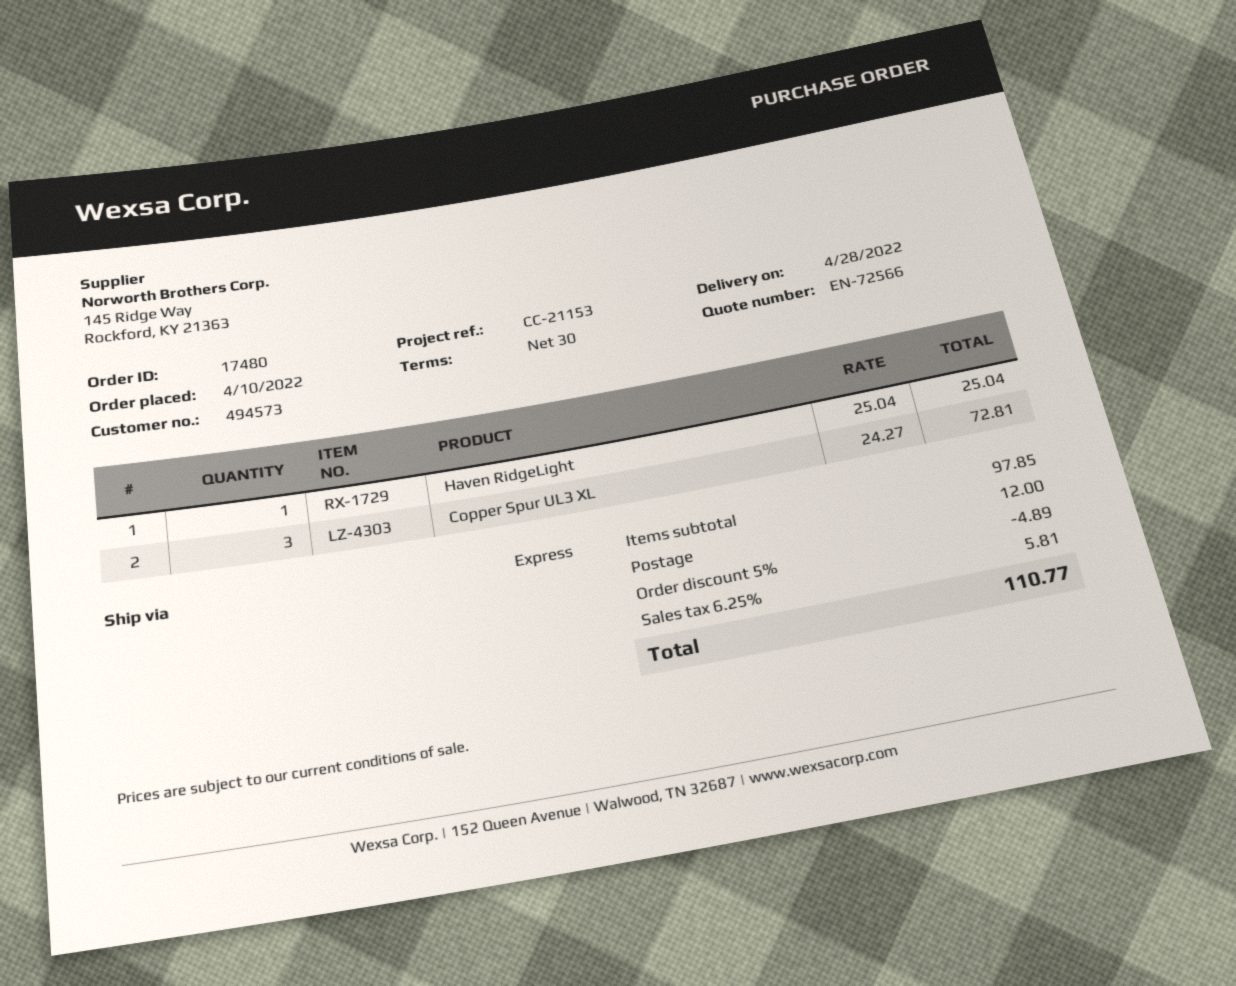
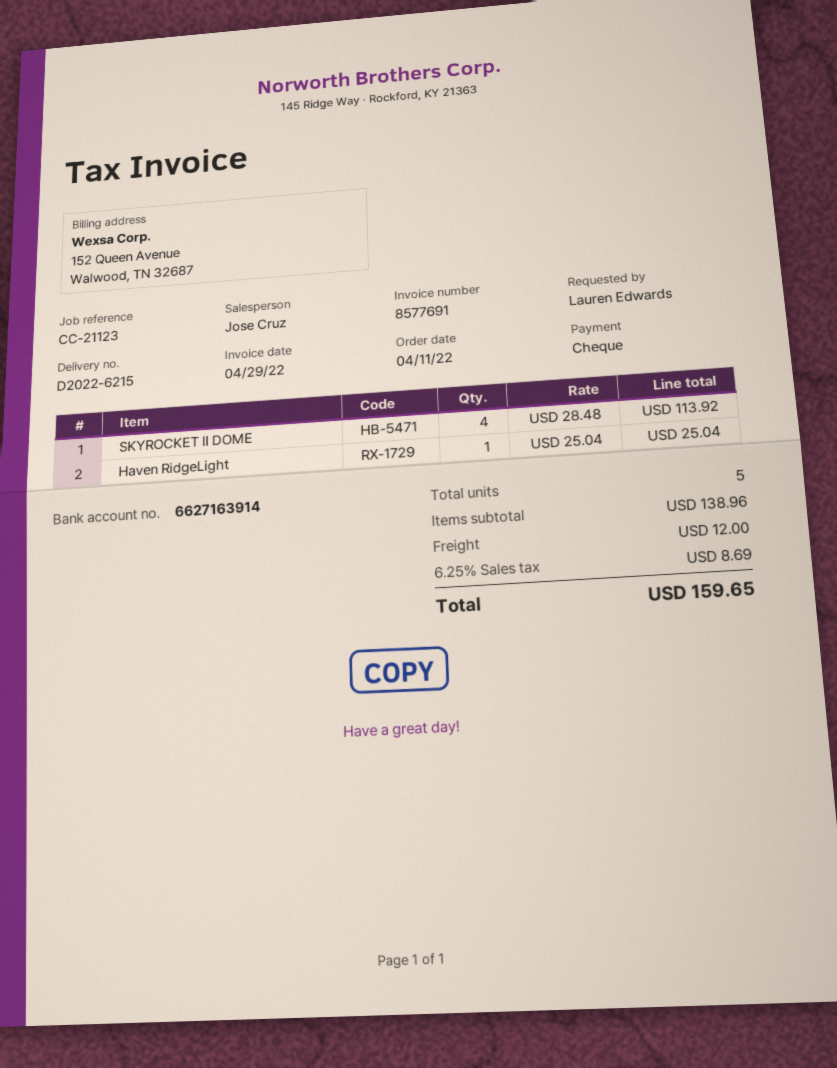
order date: 2022-04-10 -> 2022-04-11
reference: CC-21153 -> CC-21123
Copper Spur UL3 XL: 3 x 24.27 = 72.81 -> none
SKYROCKET II DOME: none -> 4 x 28.48 = 113.92
subtotal: 97.85 -> 138.96
discount: 5% = 4.89 -> none
tax: 6.25% = 5.81 -> 6.25% = 8.69
total: 110.77 -> 159.65

